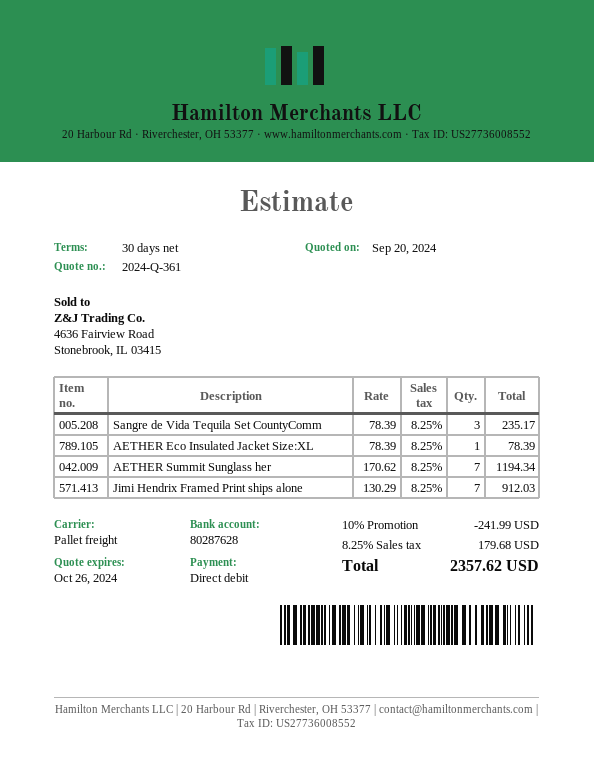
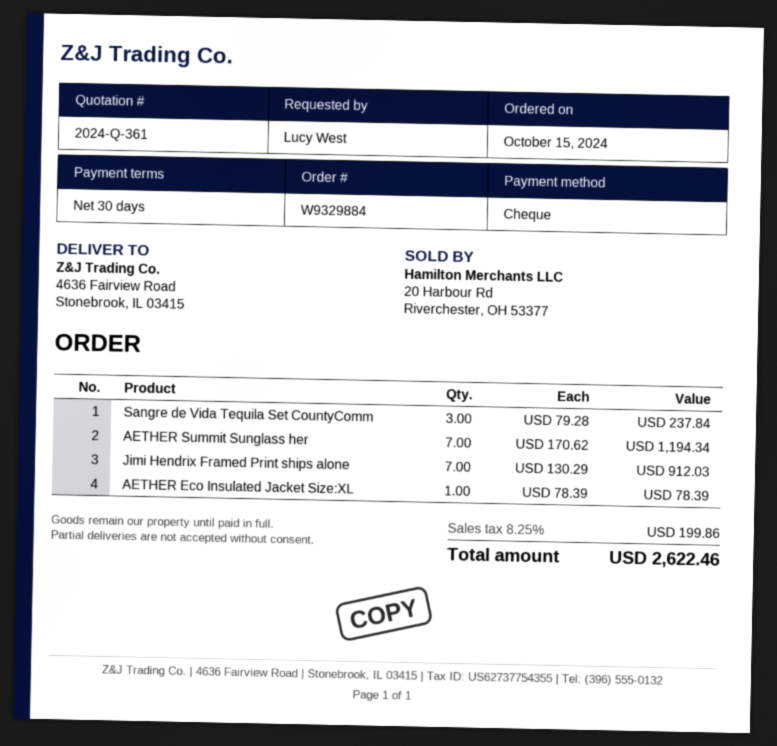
payment method: direct debit -> cheque
Sangre de Vida Tequila Set CountyComm: 3 x 78.39 = 235.17 -> 3 x 79.28 = 237.84
discount: 10% = 241.99 -> none
tax: 8.25% = 179.68 -> 8.25% = 199.86
total: 2357.62 -> 2622.46

